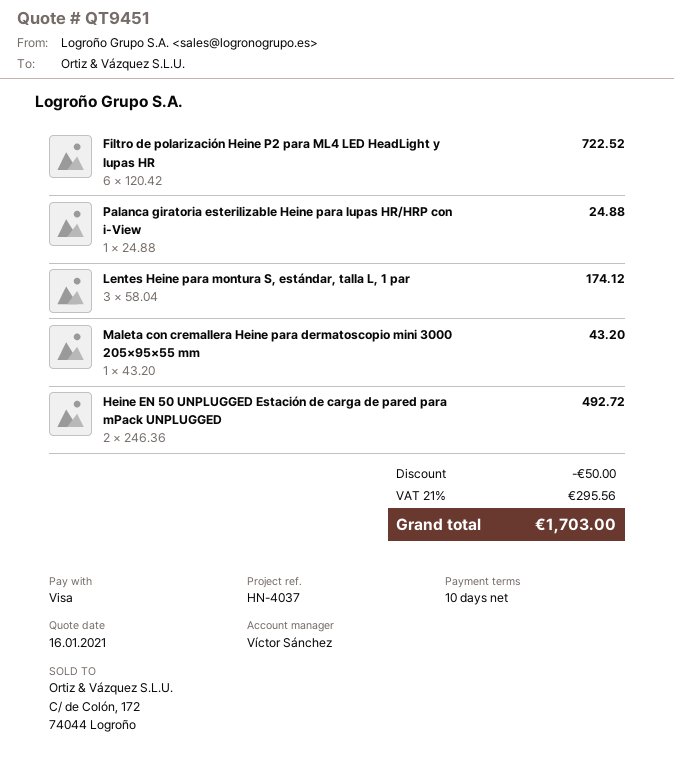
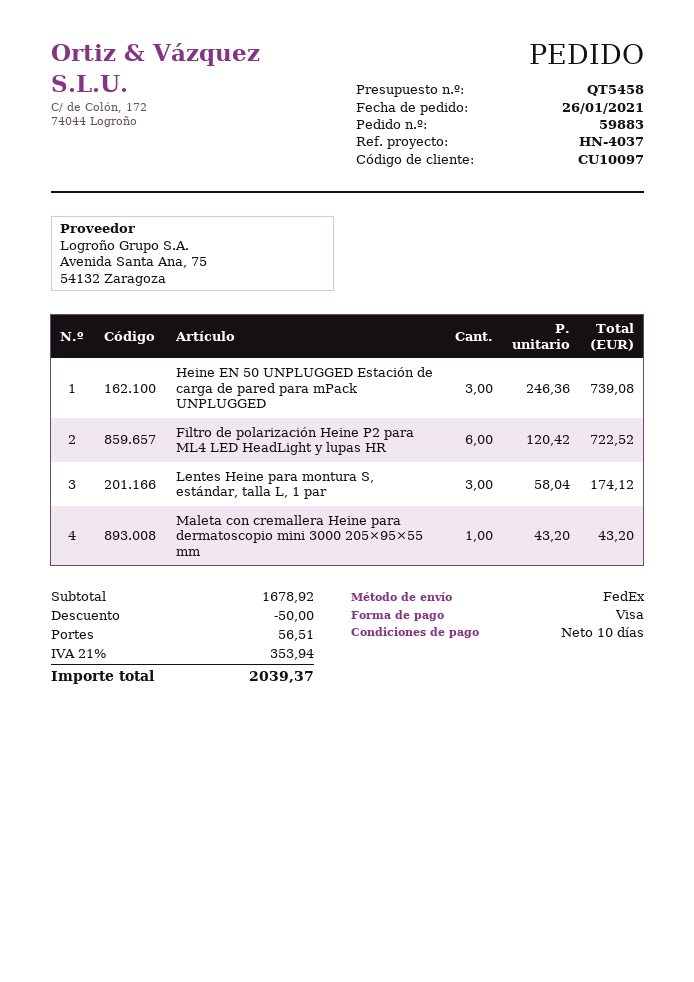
quote number: QT9451 -> QT5458
Palanca giratoria esterilizable Heine para lupas HR/HRP con i-View: 1 x 24.88 = 24.88 -> none
Heine EN 50 UNPLUGGED Estación de carga de pared para mPack UNPLUGGED: 2 x 246.36 = 492.72 -> 3 x 246.36 = 739.08
shipping: none -> 56.51
tax: 21% = 295.56 -> 21% = 353.94
total: 1703.00 -> 2039.37

